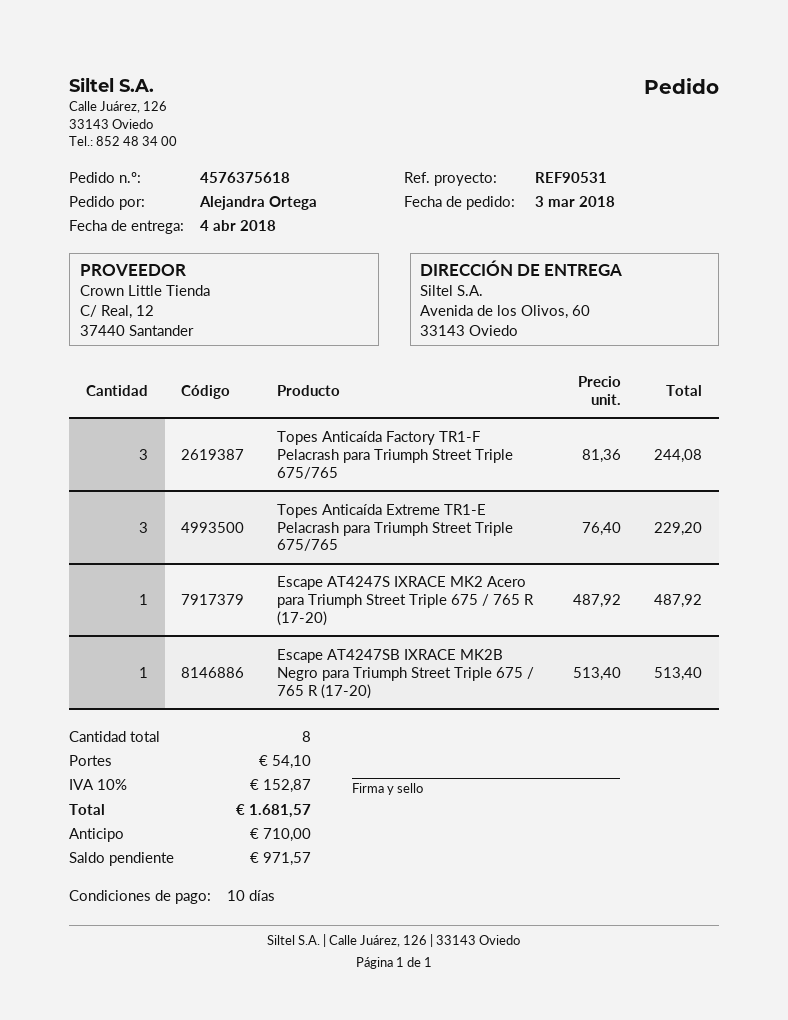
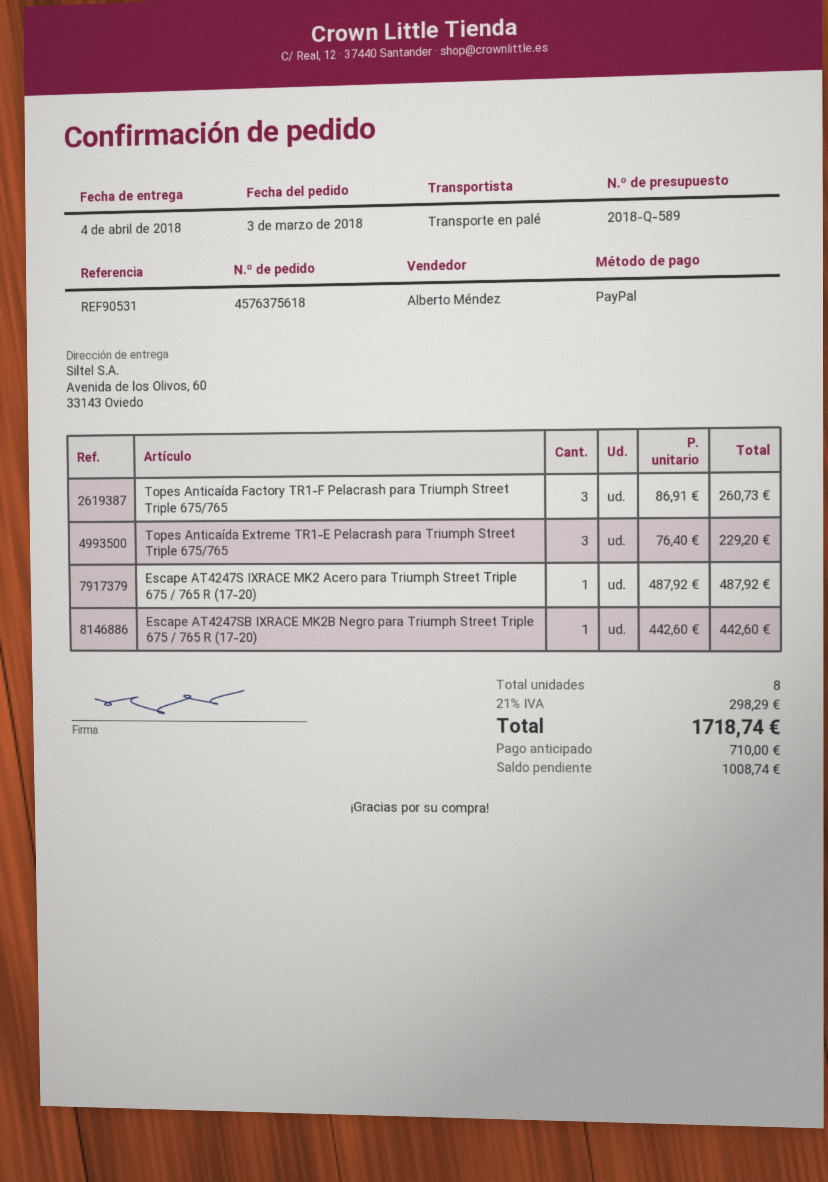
Topes Anticaída Factory TR1-F Pelacrash para Triumph Street Triple 675/765: 3 x 81.36 = 244.08 -> 3 x 86.91 = 260.73
Escape AT4247SB IXRACE MK2B Negro para Triumph Street Triple 675 / 765 R (17-20): 1 x 513.40 = 513.40 -> 1 x 442.60 = 442.60
shipping: 54.10 -> none
tax: 10% = 152.87 -> 21% = 298.29
total: 1681.57 -> 1718.74
balance: 971.57 -> 1008.74

